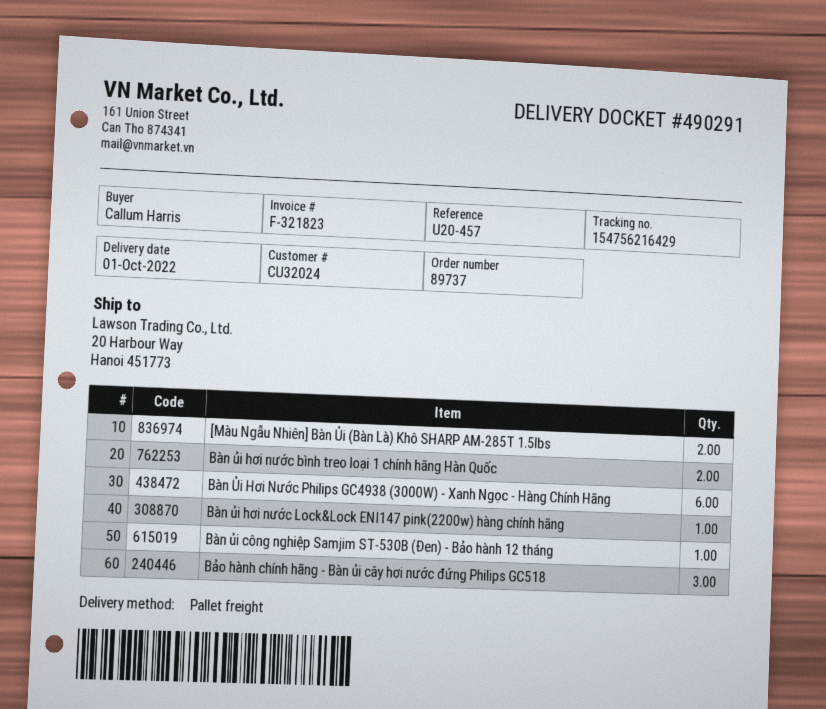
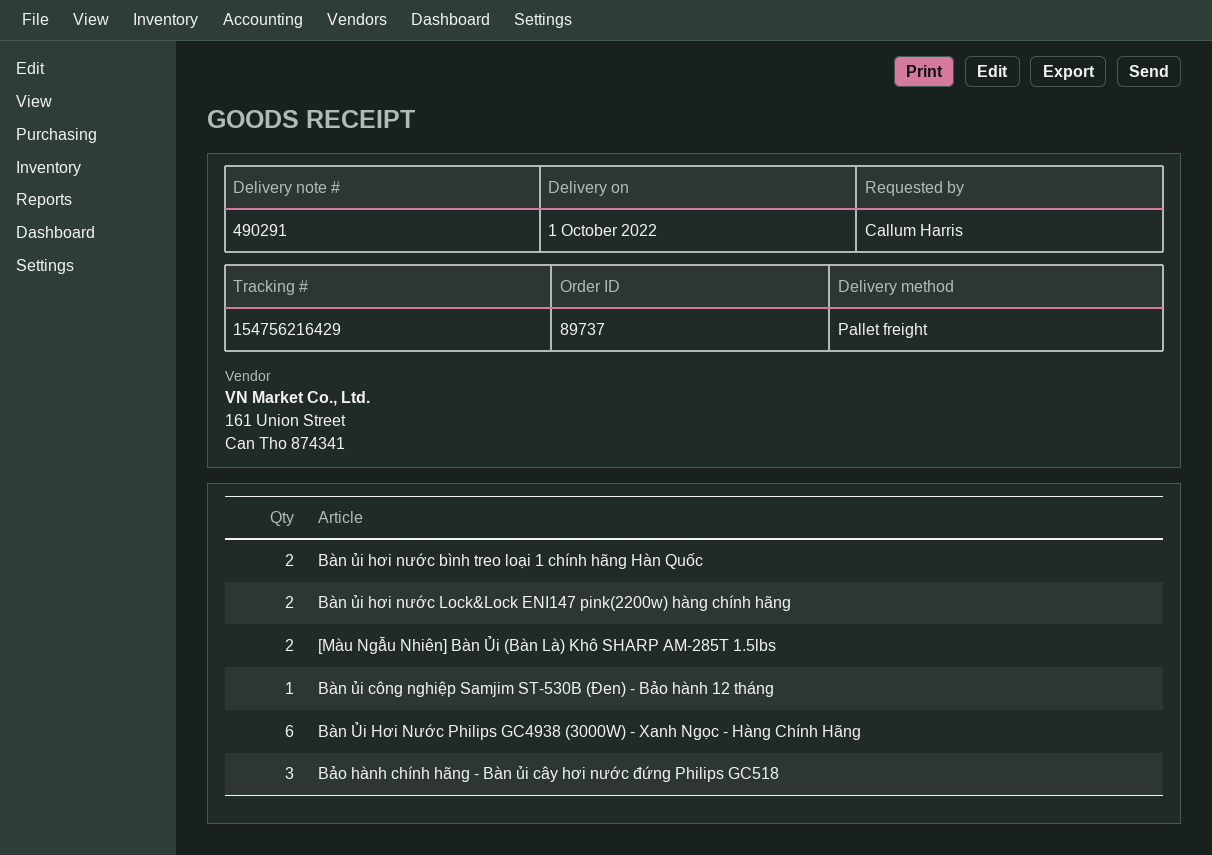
Bàn ủi hơi nước Lock&Lock ENI147 pink(2200w) hàng chính hãng: 1 -> 2

